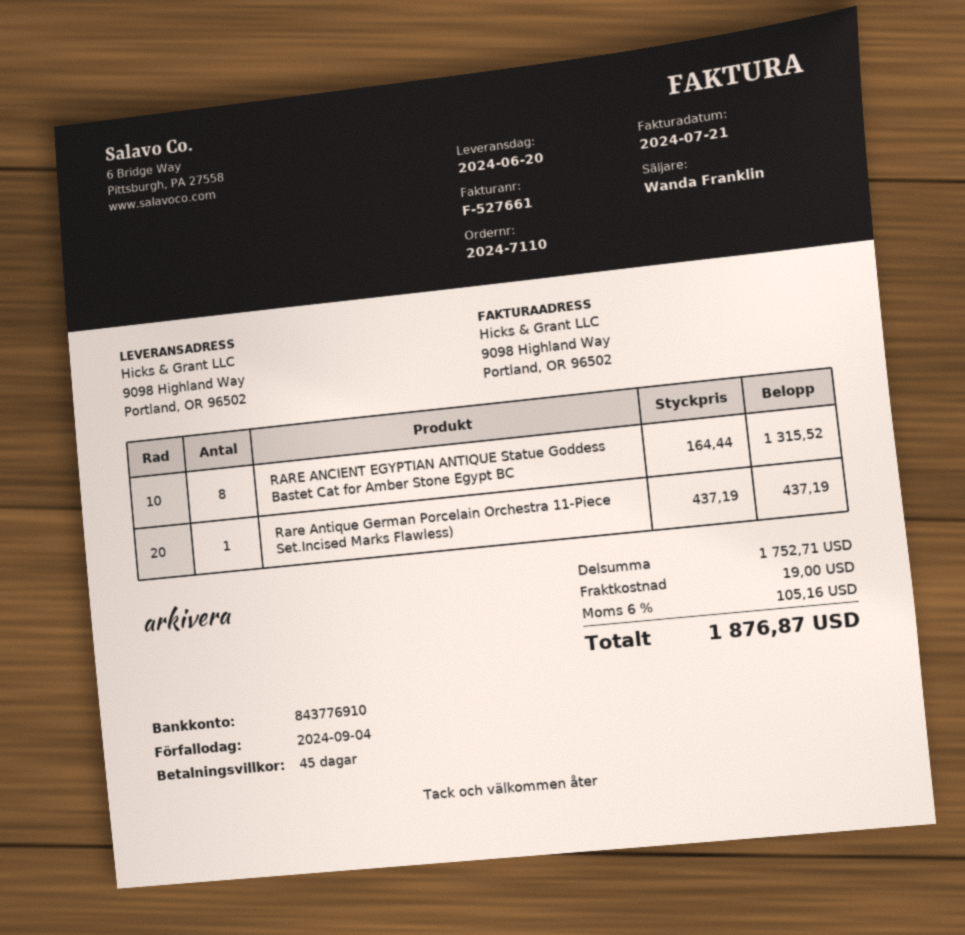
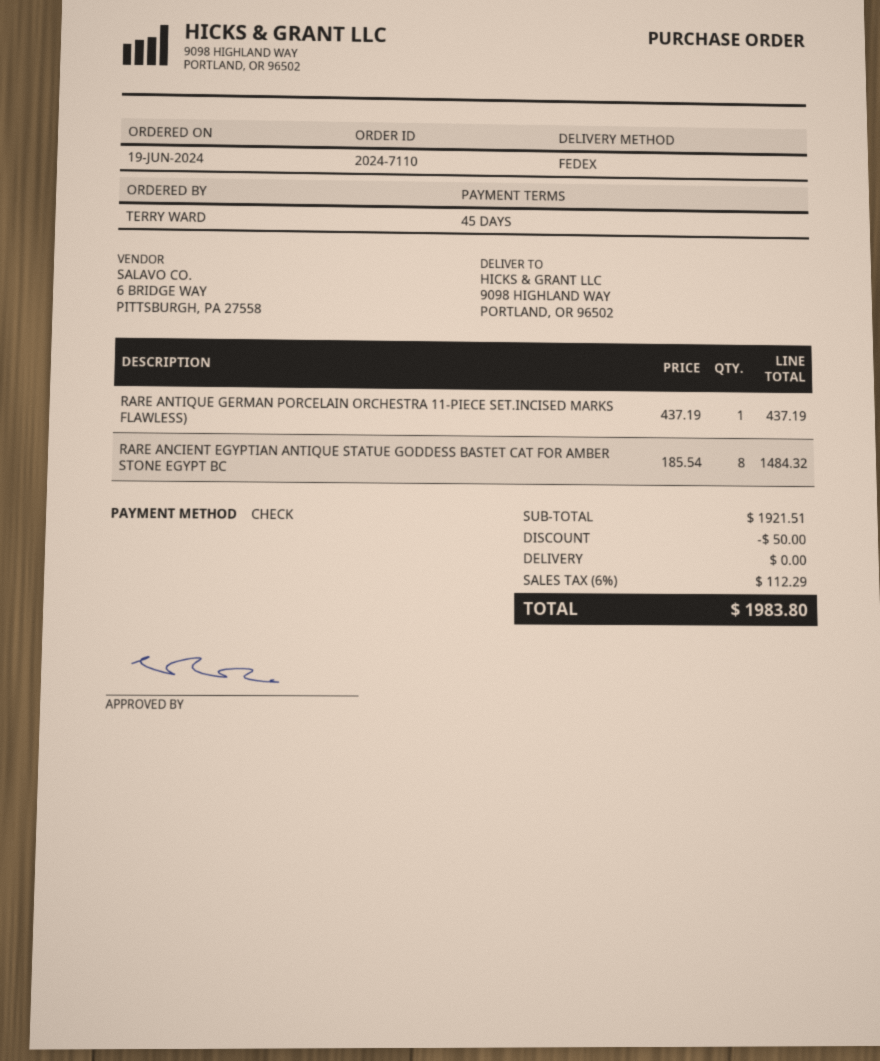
RARE ANCIENT EGYPTIAN ANTIQUE Statue Goddess Bastet Cat for Amber Stone Egypt BC: 8 x 164.44 = 1315.52 -> 8 x 185.54 = 1484.32
subtotal: 1752.71 -> 1921.51
discount: none -> 50.00
shipping: 19.00 -> 0.00
tax: 6% = 105.16 -> 6% = 112.29
total: 1876.87 -> 1983.80

